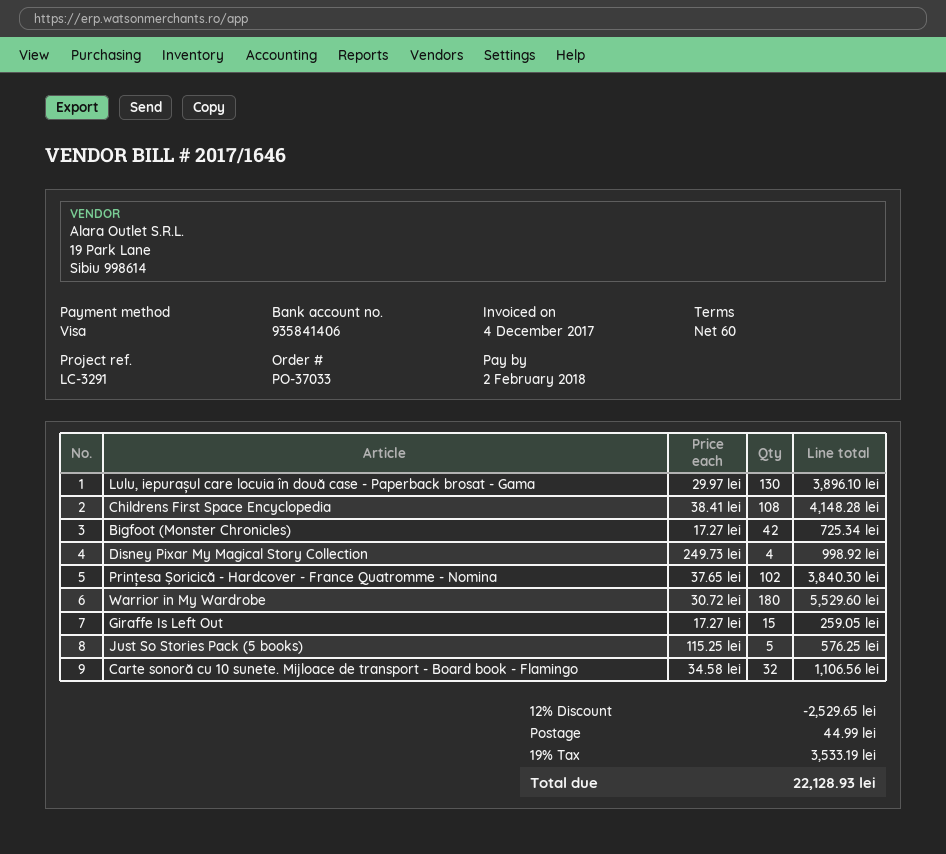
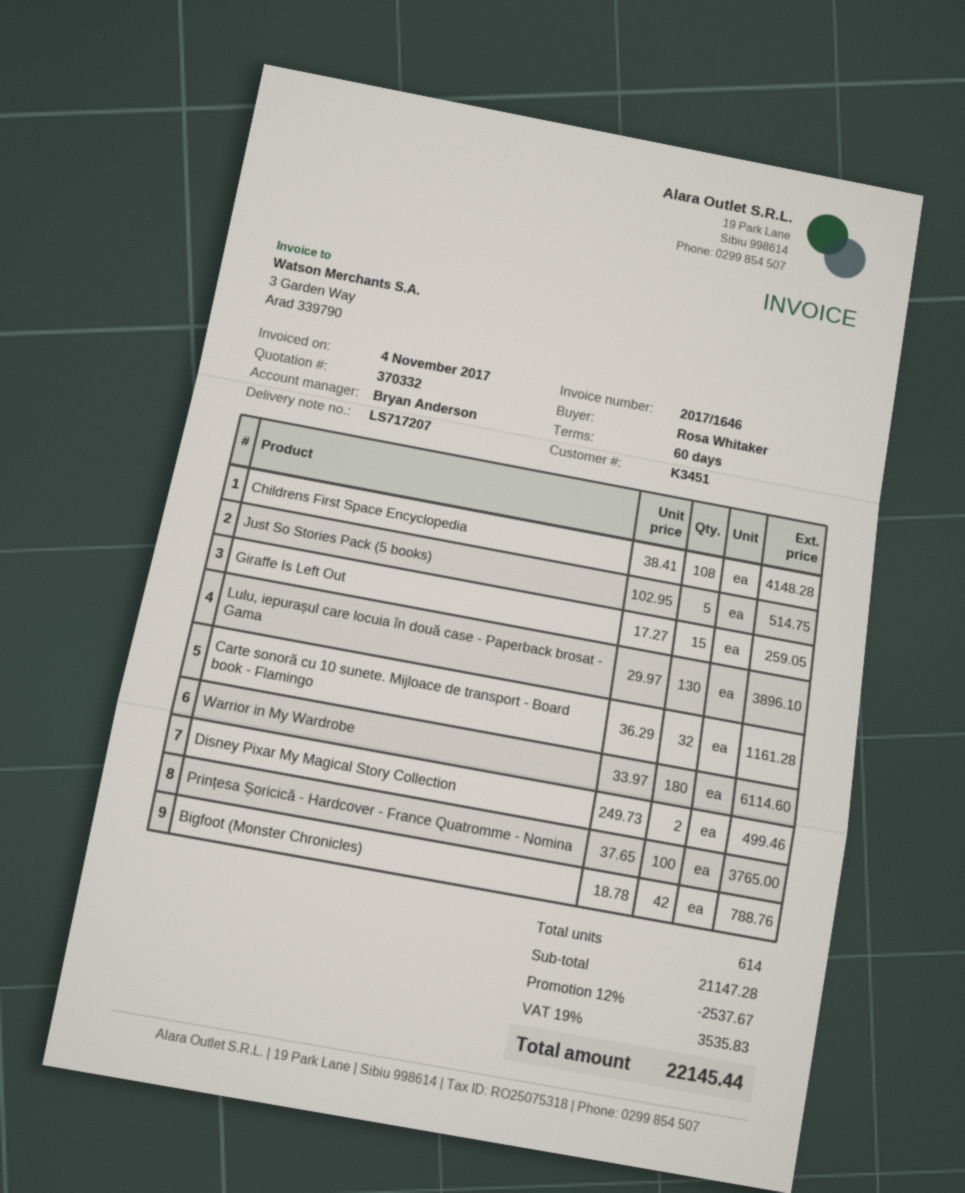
invoice date: 2017-12-04 -> 2017-11-04
Bigfoot (Monster Chronicles): 42 x 17.27 = 725.34 -> 42 x 18.78 = 788.76
Disney Pixar My Magical Story Collection: 4 x 249.73 = 998.92 -> 2 x 249.73 = 499.46
Prințesa Șoricică - Hardcover - France Quatromme - Nomina: 102 x 37.65 = 3840.30 -> 100 x 37.65 = 3765.00
Warrior in My Wardrobe: 180 x 30.72 = 5529.60 -> 180 x 33.97 = 6114.60
Just So Stories Pack (5 books): 5 x 115.25 = 576.25 -> 5 x 102.95 = 514.75
Carte sonoră cu 10 sunete. Mijloace de transport - Board book - Flamingo: 32 x 34.58 = 1106.56 -> 32 x 36.29 = 1161.28
discount: 12% = 2529.65 -> 12% = 2537.67
shipping: 44.99 -> none
tax: 19% = 3533.19 -> 19% = 3535.83
total: 22128.93 -> 22145.44

